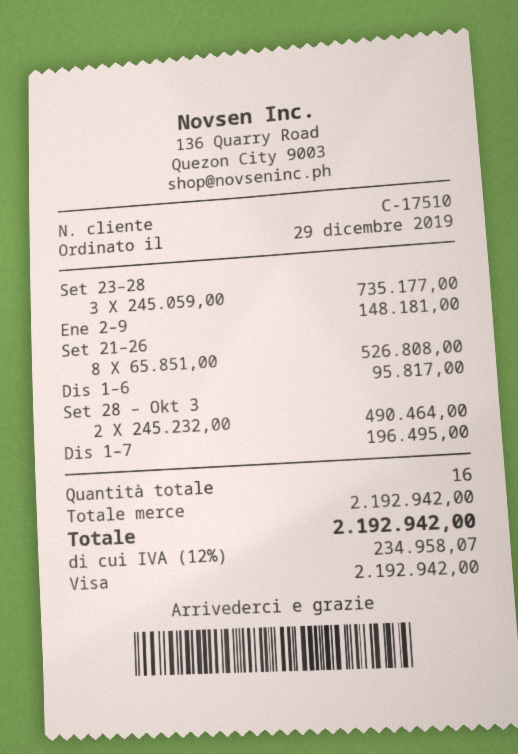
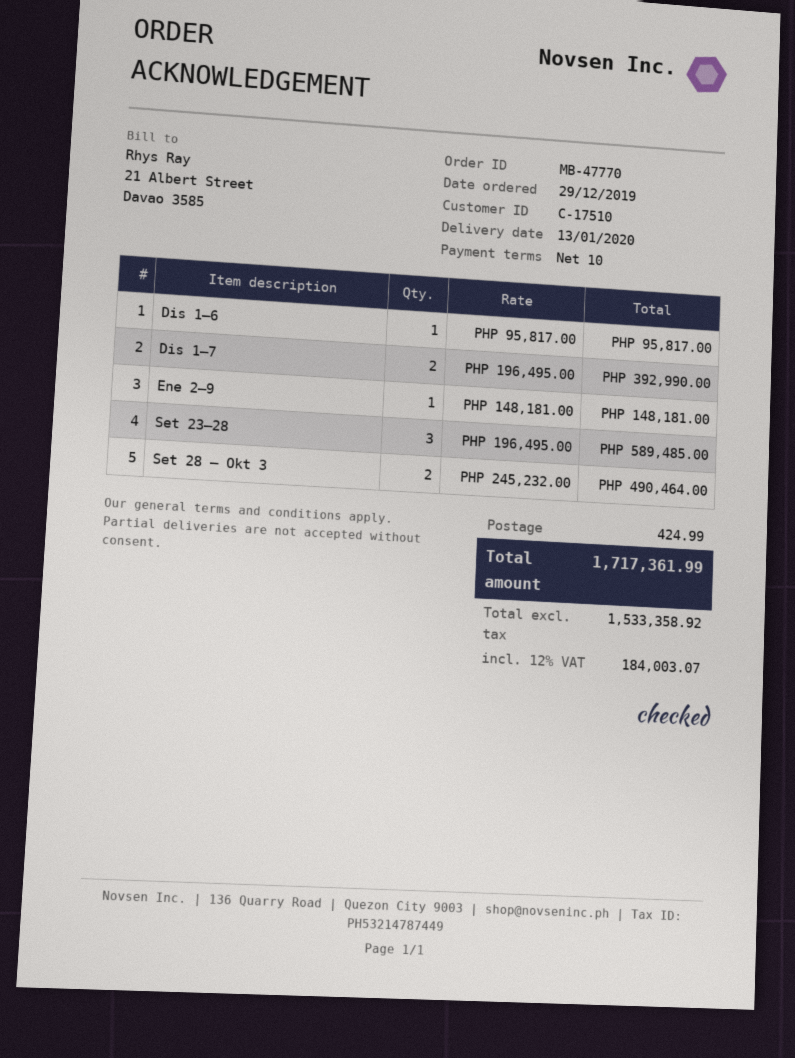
Set 23–28: 3 x 245059.00 = 735177.00 -> 3 x 196495.00 = 589485.00
Set 21–26: 8 x 65851.00 = 526808.00 -> none
Dis 1–7: 1 x 196495.00 = 196495.00 -> 2 x 196495.00 = 392990.00
shipping: none -> 424.99
tax: 12% = 234958.07 -> 12% = 184003.07
total: 2192942.00 -> 1717361.99

